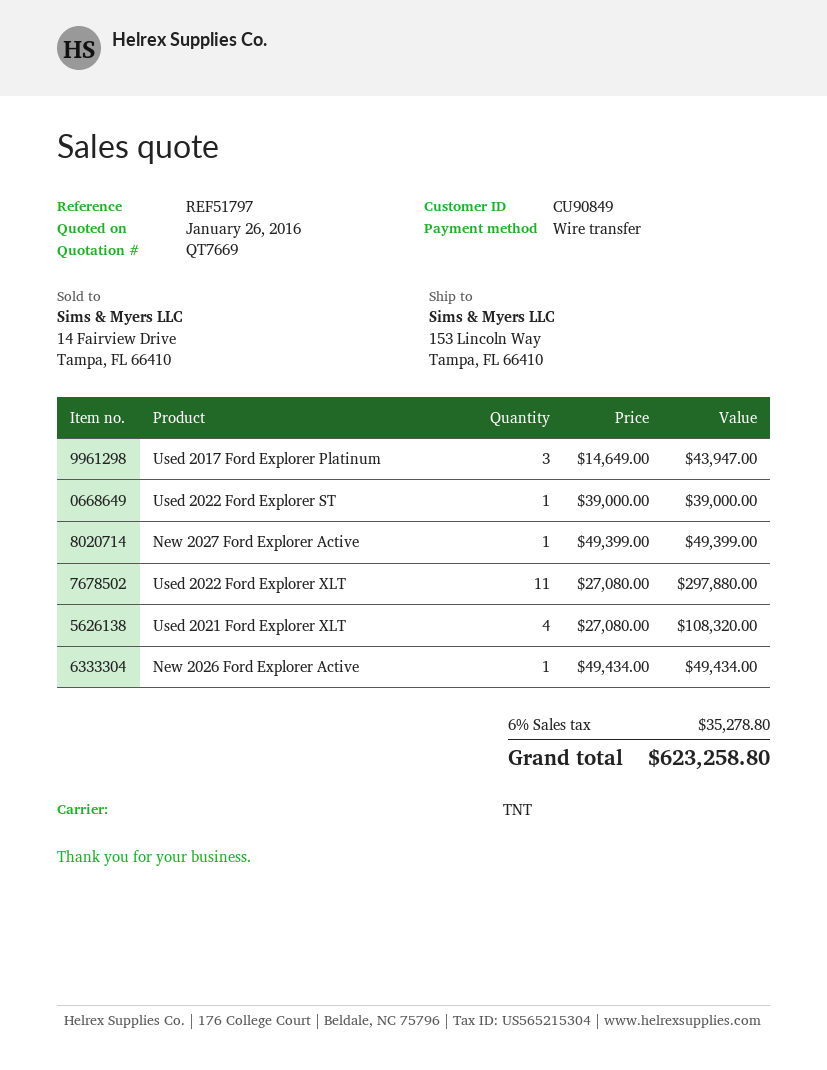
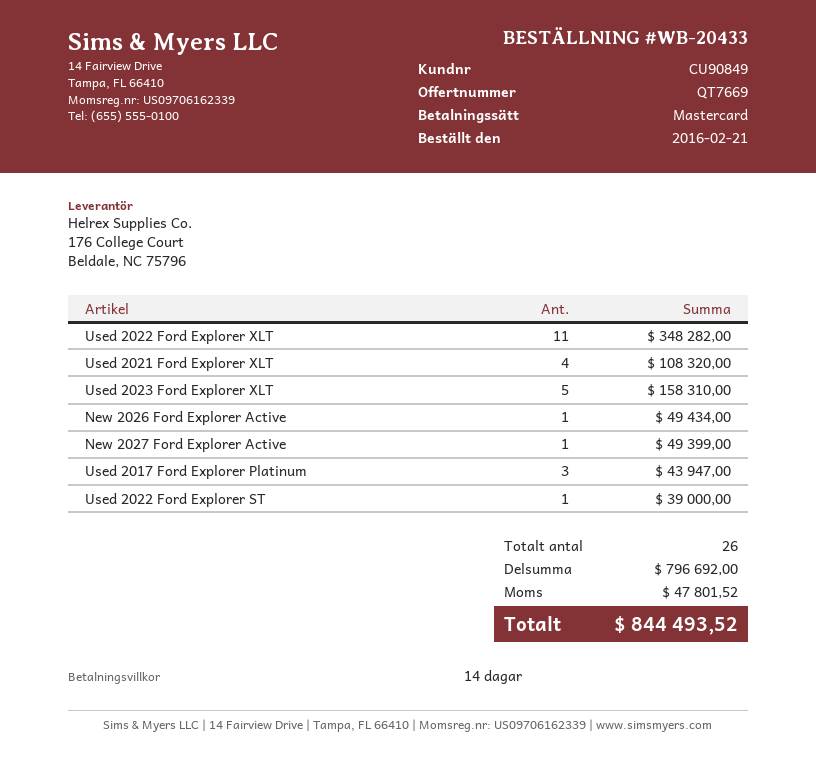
payment method: bank transfer -> Mastercard
Used 2022 Ford Explorer XLT: 11 for 297880.00 -> 11 for 348282.00
Used 2023 Ford Explorer XLT: none -> 5 for 158310.00
tax: 35278.80 -> 47801.52
total: 623258.80 -> 844493.52

